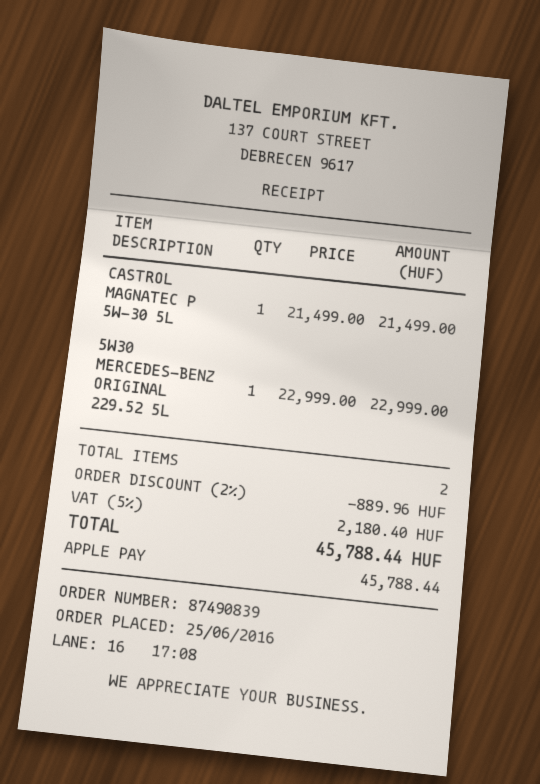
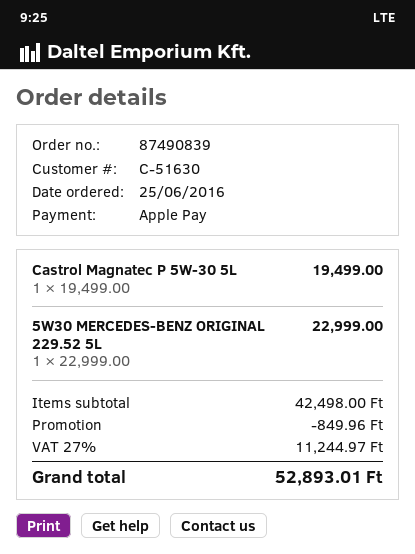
CASTROL MAGNATEC P 5W-30 5L: 1 x 21499.00 = 21499.00 -> 1 x 19499.00 = 19499.00
discount: 889.96 -> 849.96
tax: 5% = 2180.40 -> 27% = 11244.97
total: 45788.44 -> 52893.01

